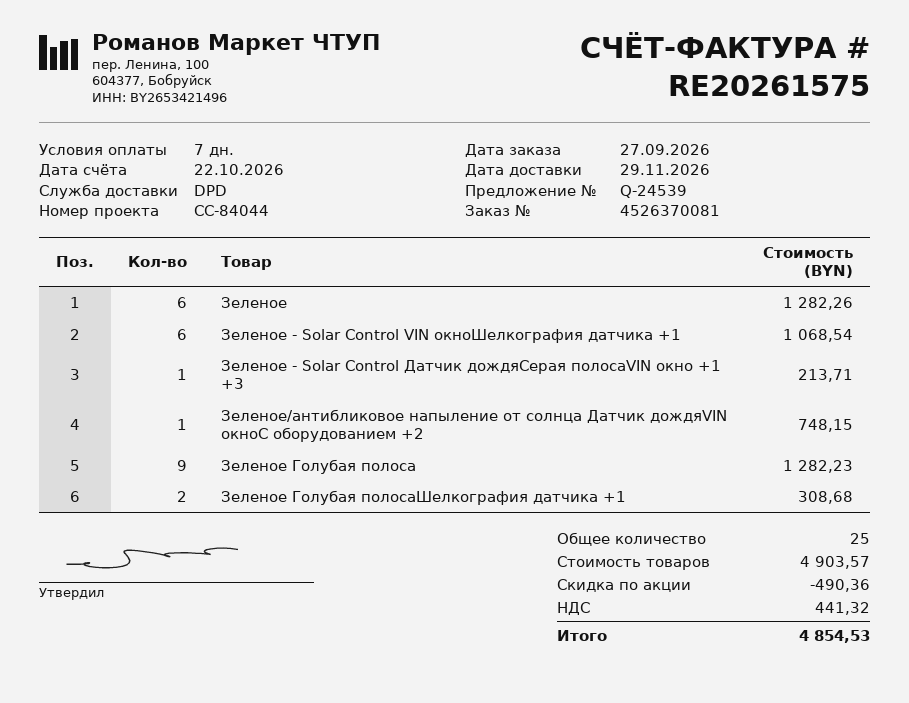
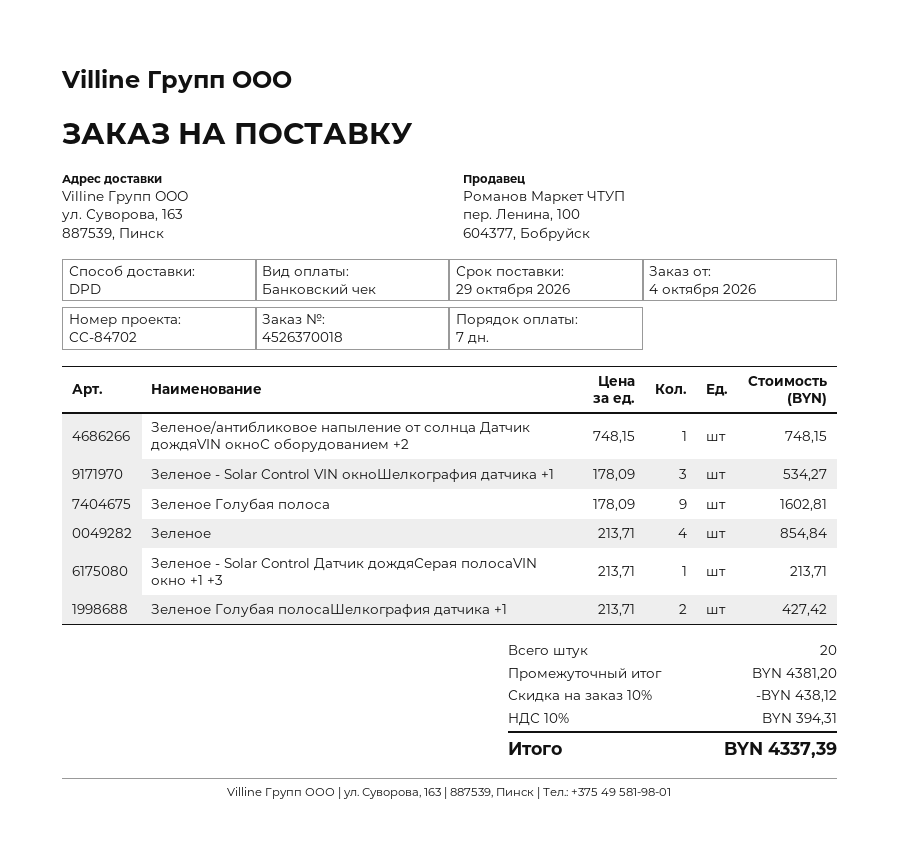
order number: 4526370081 -> 4526370018
order date: 2026-09-27 -> 2026-10-04
delivery date: 2026-11-29 -> 2026-10-29
reference: CC-84044 -> CC-84702
Зеленое: 6 for 1282.26 -> 4 for 854.84
Зеленое - Solar Control VIN окноШелкография датчика +1: 6 for 1068.54 -> 3 for 534.27
Зеленое Голубая полоса: 9 for 1282.23 -> 9 for 1602.81
Зеленое Голубая полосаШелкография датчика +1: 2 for 308.68 -> 2 for 427.42
total quantity: 25 -> 20
subtotal: 4903.57 -> 4381.20
discount: 490.36 -> 438.12
tax: 441.32 -> 394.31
total: 4854.53 -> 4337.39

